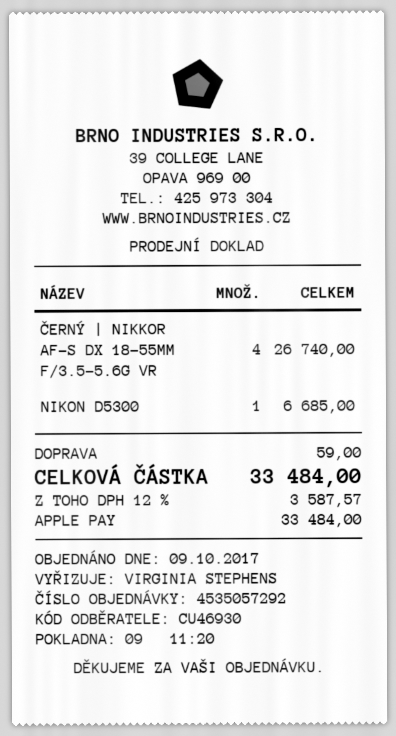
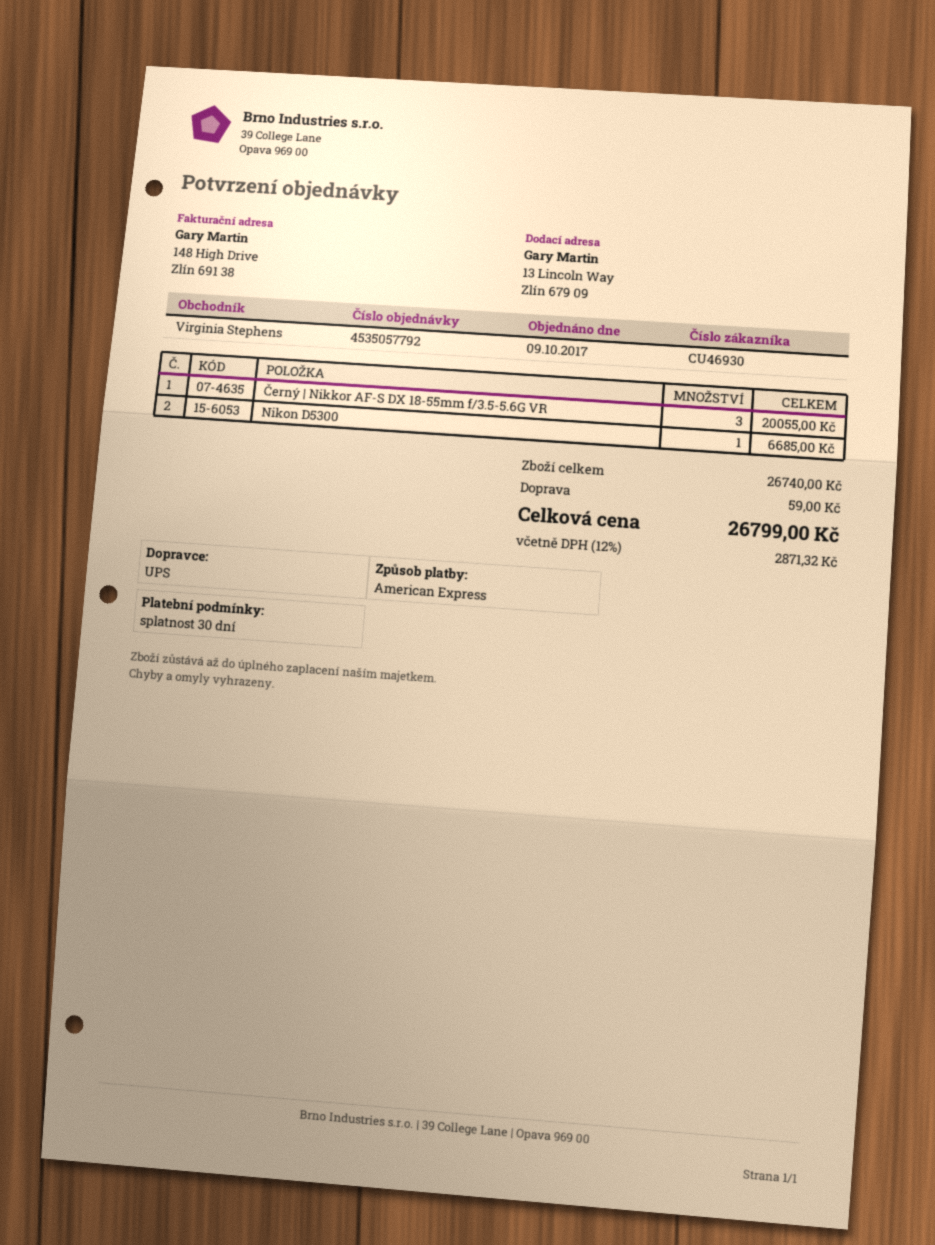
order number: 4535057292 -> 4535057792
payment method: Apple Pay -> American Express
ČERNÝ | NIKKOR AF-S DX 18-55MM F/3.5-5.6G VR: 4 for 26740.00 -> 3 for 20055.00
tax: 12% = 3587.57 -> 12% = 2871.32
total: 33484.00 -> 26799.00

